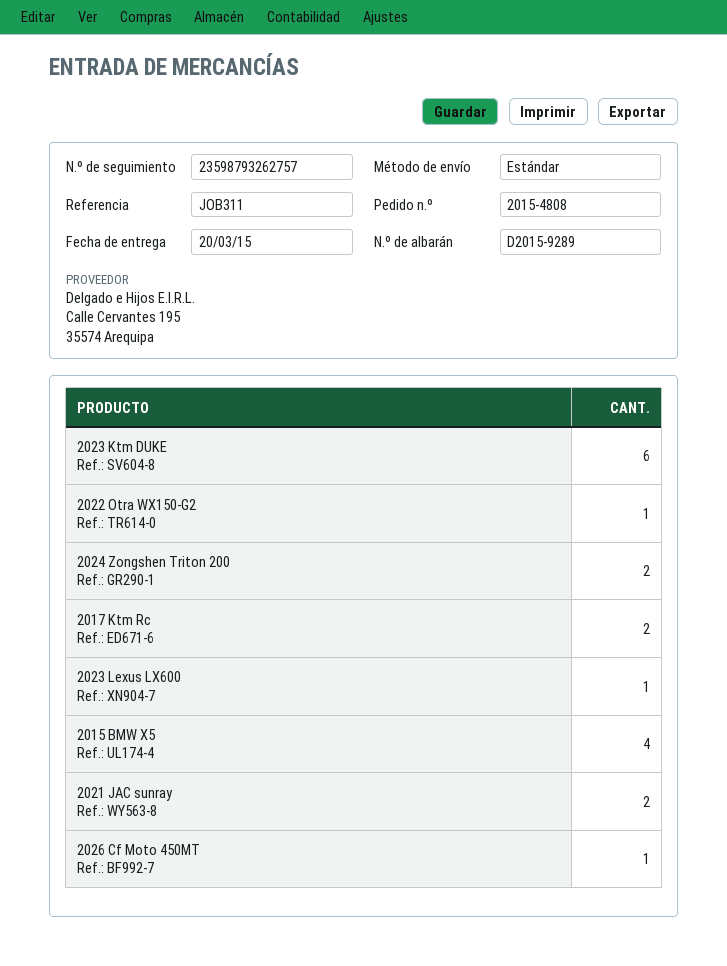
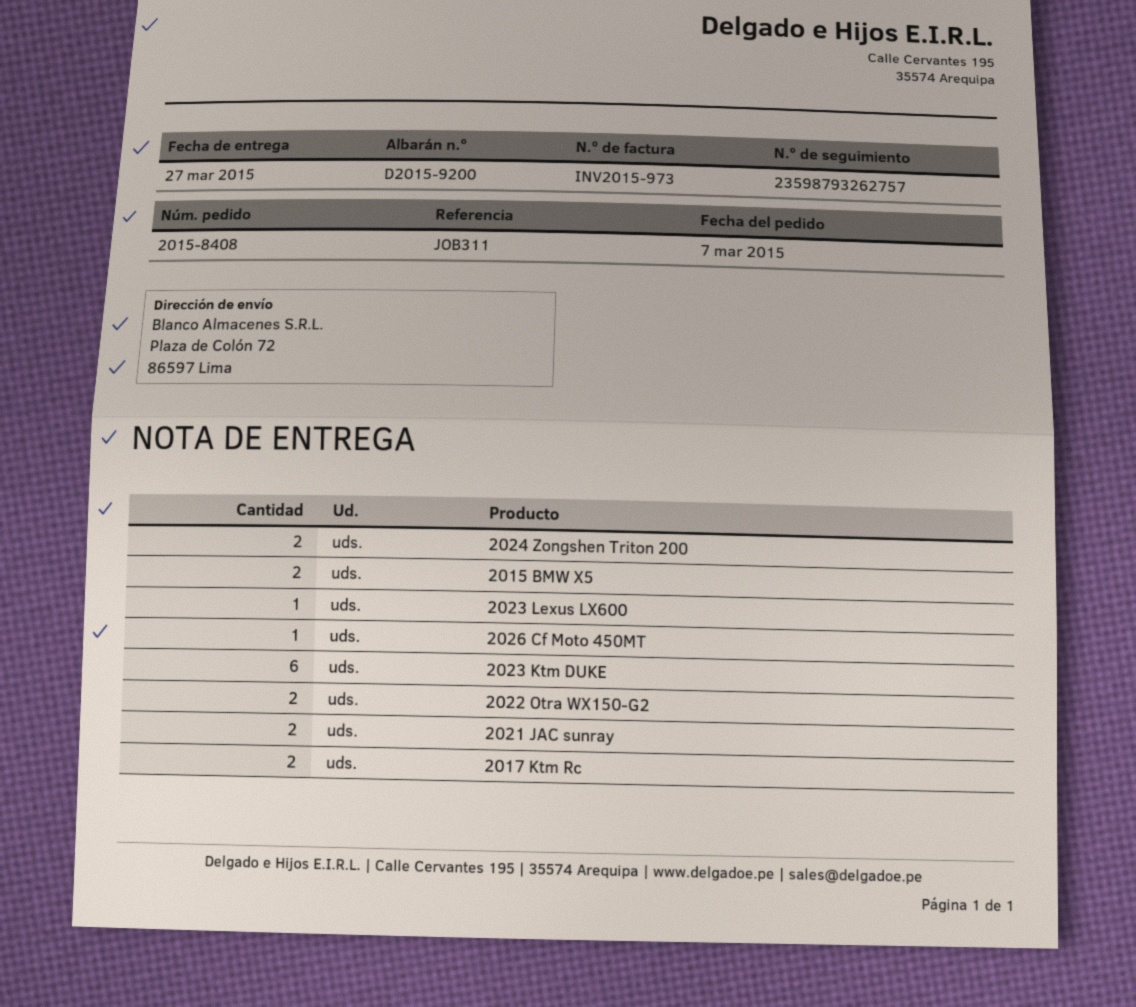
order number: 2015-4808 -> 2015-8408
delivery note number: D2015-9289 -> D2015-9200
delivery date: 2015-03-20 -> 2015-03-27
2022 Otra WX150-G2: 1 -> 2
2015 BMW X5: 4 -> 2

